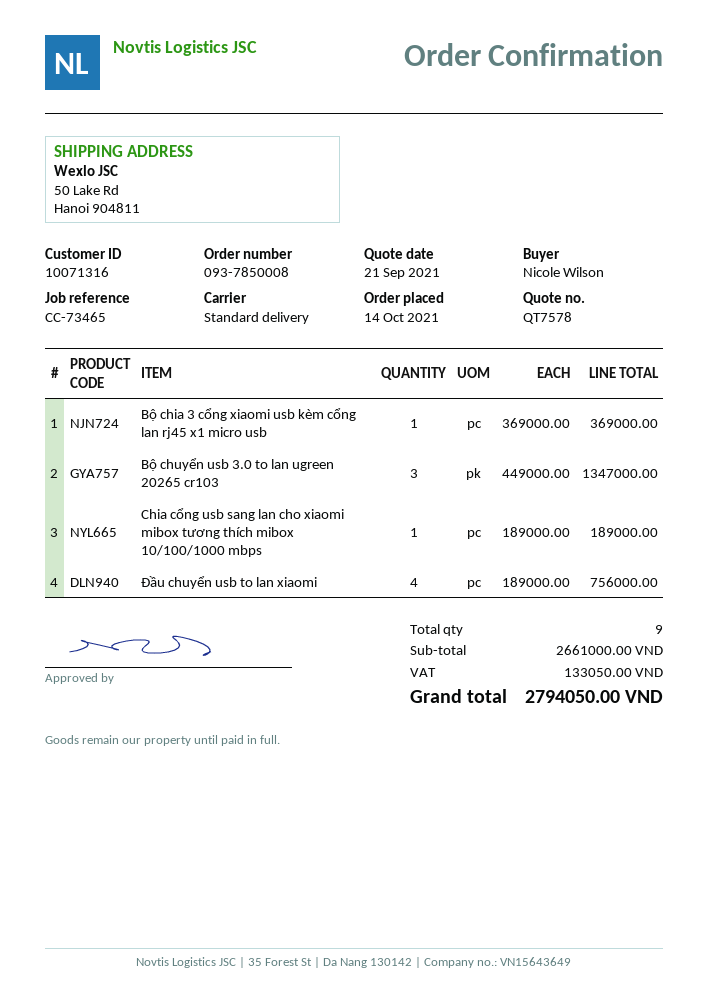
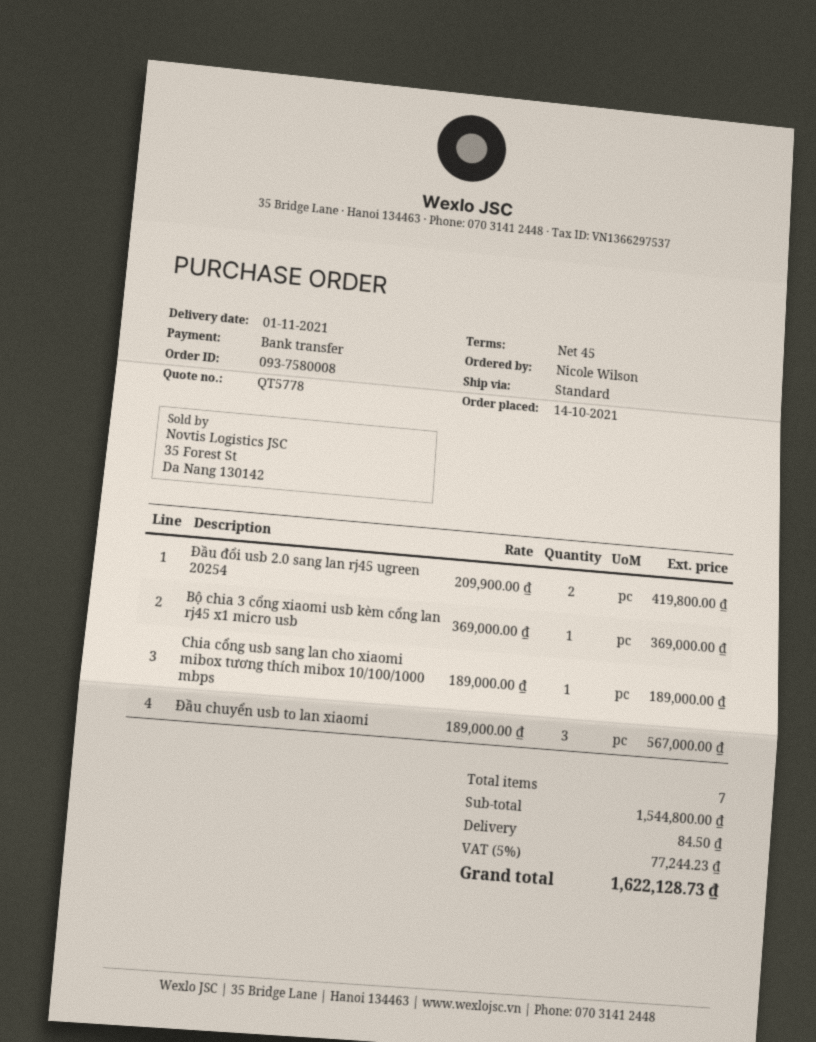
quote number: QT7578 -> QT5778
order number: 093-7850008 -> 093-7580008
Bộ chuyển usb 3.0 to lan ugreen 20265 cr103: 3 x 449000.00 = 1347000.00 -> none
Đầu chuyển usb to lan xiaomi: 4 x 189000.00 = 756000.00 -> 3 x 189000.00 = 567000.00
Đầu đổi usb 2.0 sang lan rj45 ugreen 20254: none -> 2 x 209900.00 = 419800.00
total quantity: 9 -> 7
subtotal: 2661000.00 -> 1544800.00
shipping: none -> 84.50
tax: 133050.00 -> 77244.23
total: 2794050.00 -> 1622128.73

